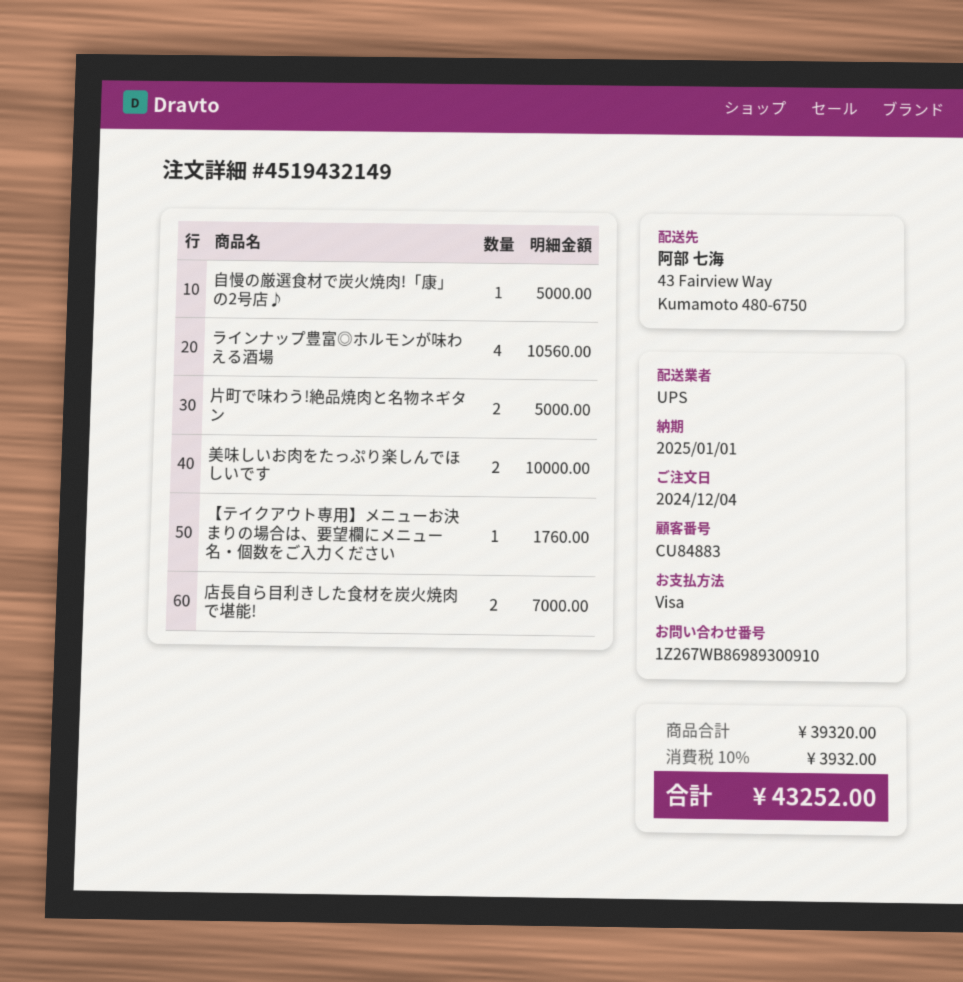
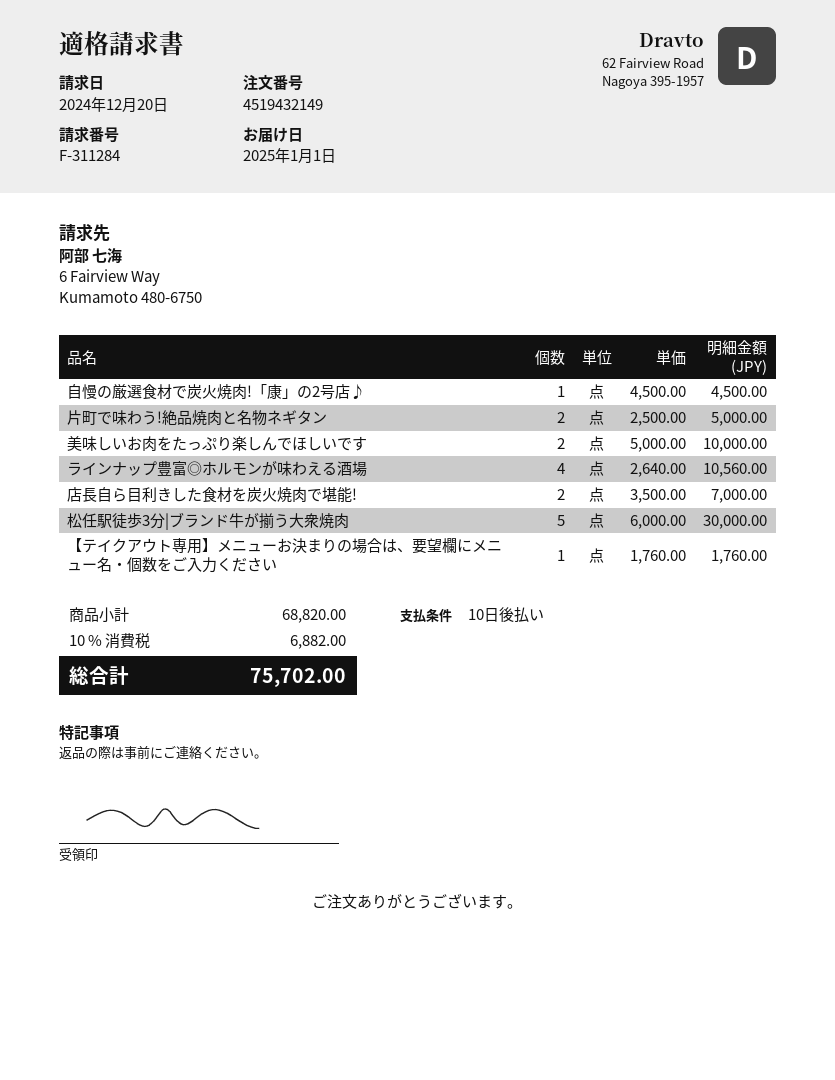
自慢の厳選食材で炭火焼肉!「康」の2号店♪: 1 for 5000.00 -> 1 for 4500.00
松任駅徒歩3分|ブランド牛が揃う大衆焼肉: none -> 5 for 30000.00
subtotal: 39320.00 -> 68820.00
tax: 10% = 3932.00 -> 10% = 6882.00
total: 43252.00 -> 75702.00

